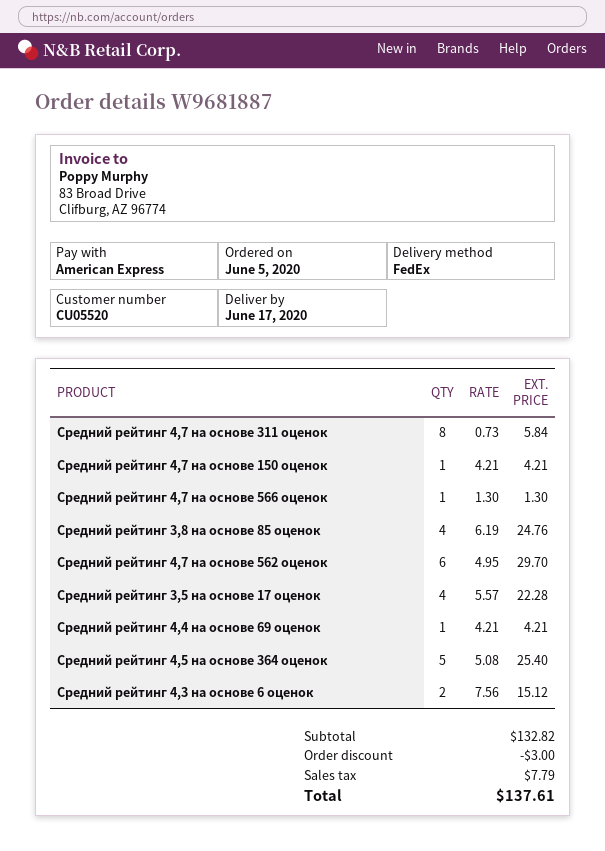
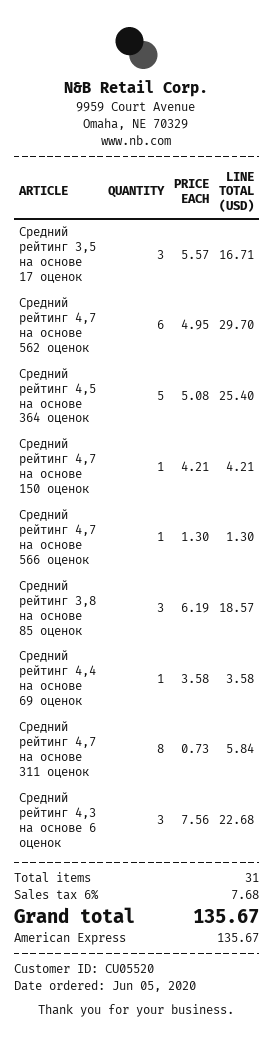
Средний рейтинг 3,8 на основе 85 оценок: 4 x 6.19 = 24.76 -> 3 x 6.19 = 18.57
Средний рейтинг 3,5 на основе 17 оценок: 4 x 5.57 = 22.28 -> 3 x 5.57 = 16.71
Средний рейтинг 4,4 на основе 69 оценок: 1 x 4.21 = 4.21 -> 1 x 3.58 = 3.58
Средний рейтинг 4,3 на основе 6 оценок: 2 x 7.56 = 15.12 -> 3 x 7.56 = 22.68
discount: 3.00 -> none
tax: 7.79 -> 7.68
total: 137.61 -> 135.67

